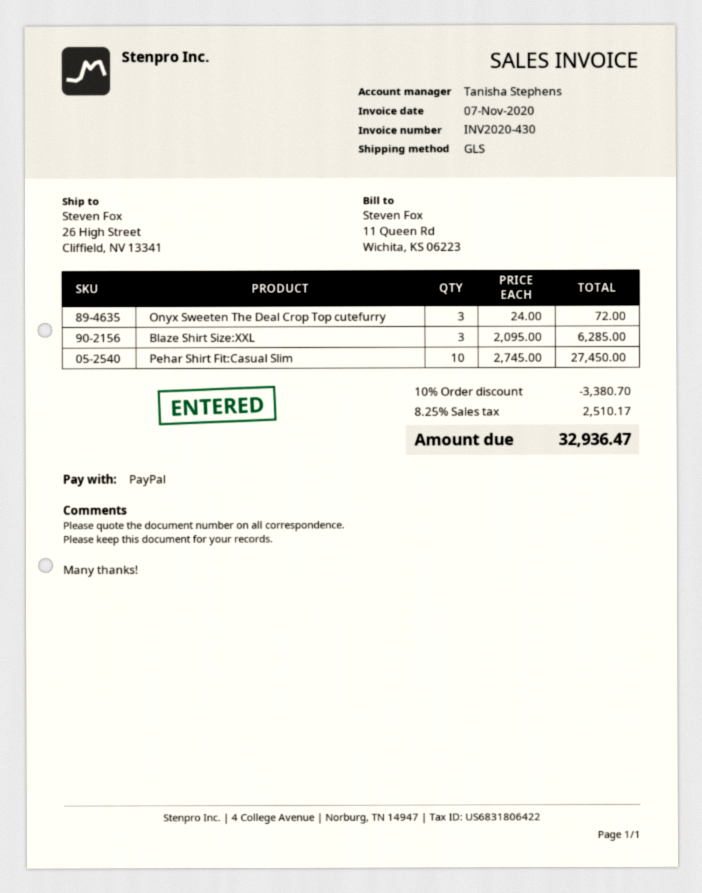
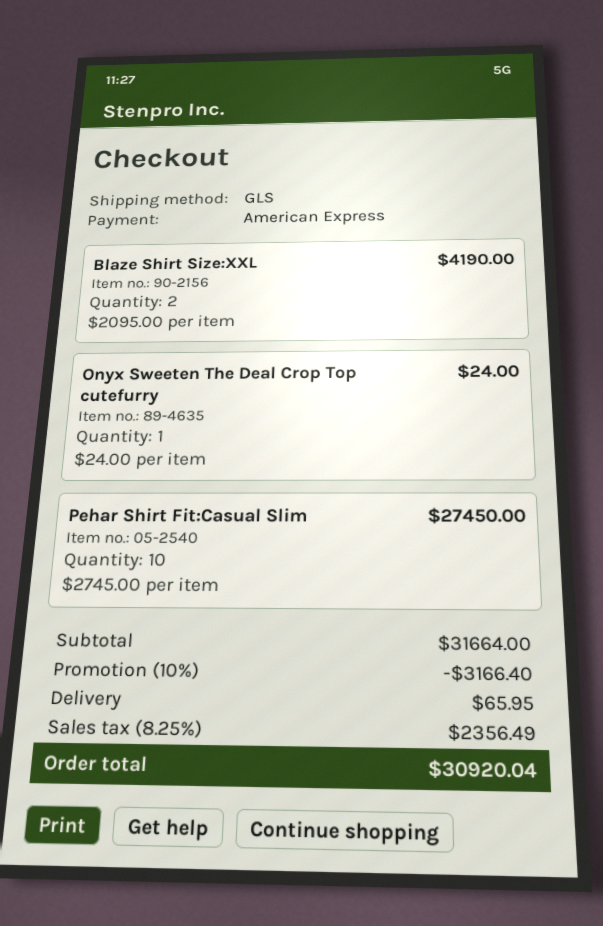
payment method: PayPal -> American Express
Onyx Sweeten The Deal Crop Top cutefurry: 3 x 24.00 = 72.00 -> 1 x 24.00 = 24.00
Blaze Shirt Size:XXL: 3 x 2095.00 = 6285.00 -> 2 x 2095.00 = 4190.00
discount: 10% = 3380.70 -> 10% = 3166.40
shipping: none -> 65.95
tax: 8.25% = 2510.17 -> 8.25% = 2356.49
total: 32936.47 -> 30920.04

